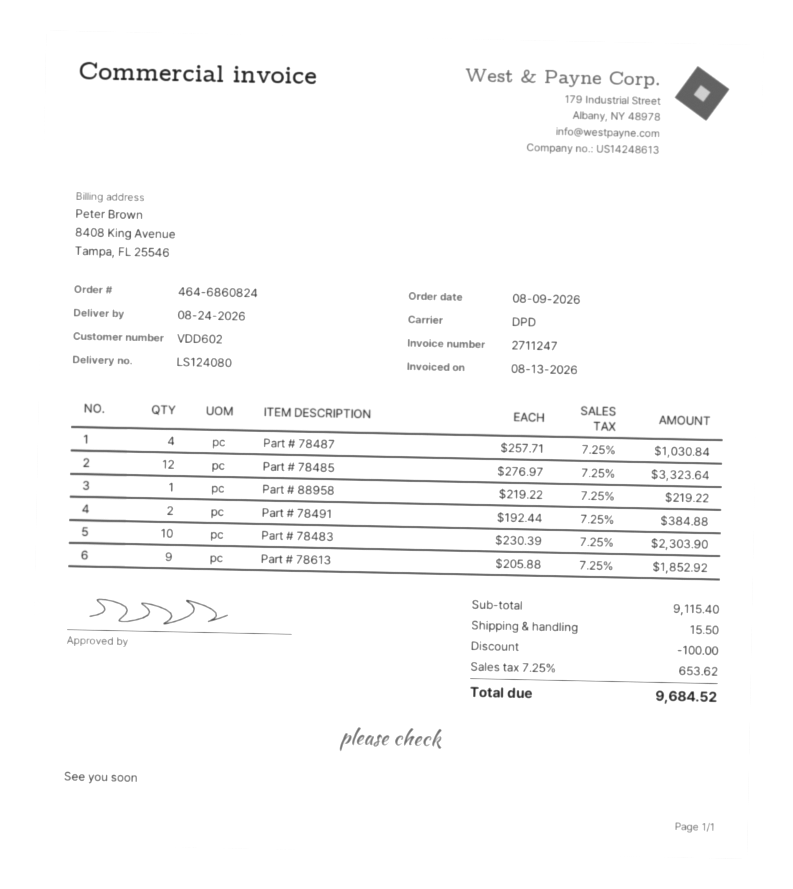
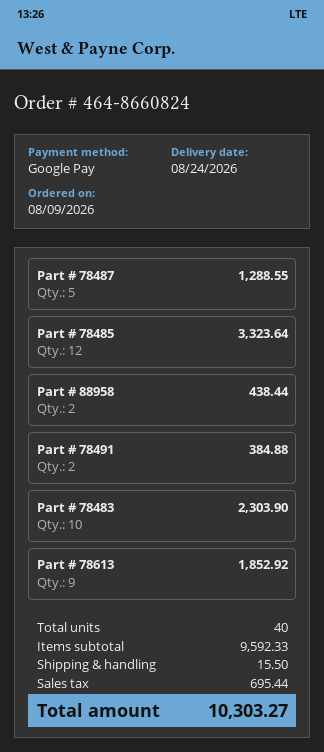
order number: 464-6860824 -> 464-8660824
Part # 78487: 4 for 1030.84 -> 5 for 1288.55
Part # 88958: 1 for 219.22 -> 2 for 438.44
subtotal: 9115.40 -> 9592.33
discount: 100.00 -> none
tax: 653.62 -> 695.44
total: 9684.52 -> 10303.27

